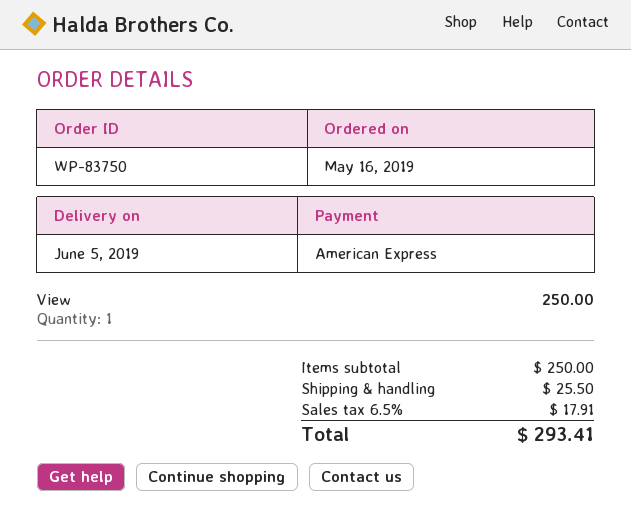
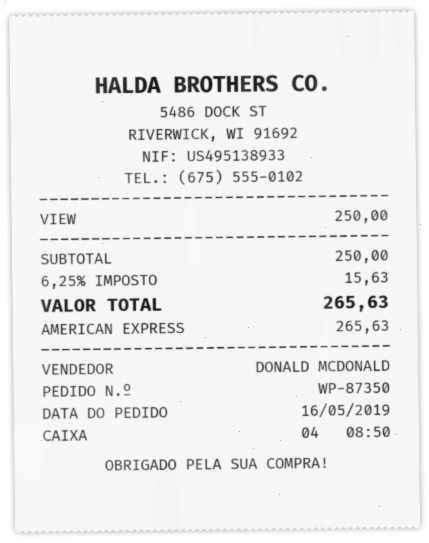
order number: WP-83750 -> WP-87350
shipping: 25.50 -> none
tax: 6.5% = 17.91 -> 6.25% = 15.63
total: 293.41 -> 265.63

